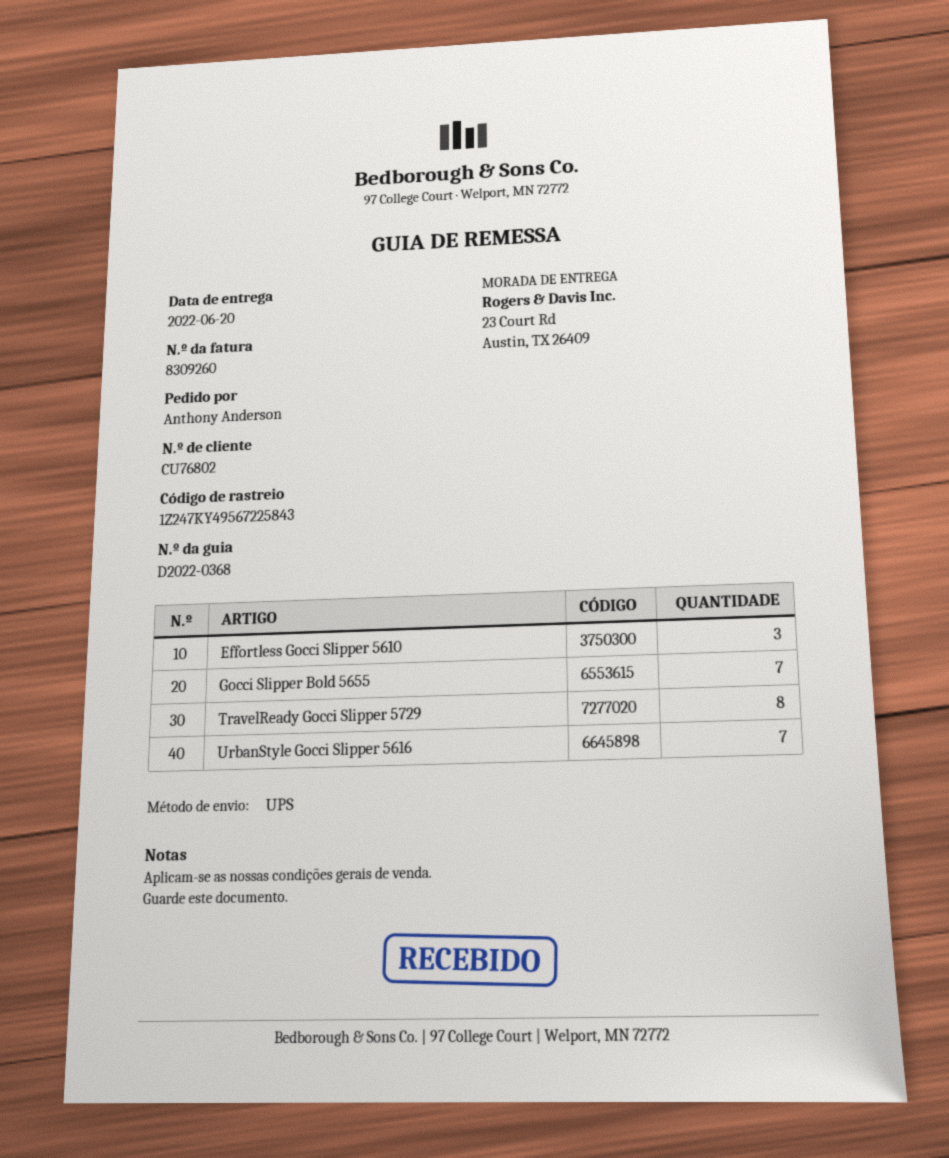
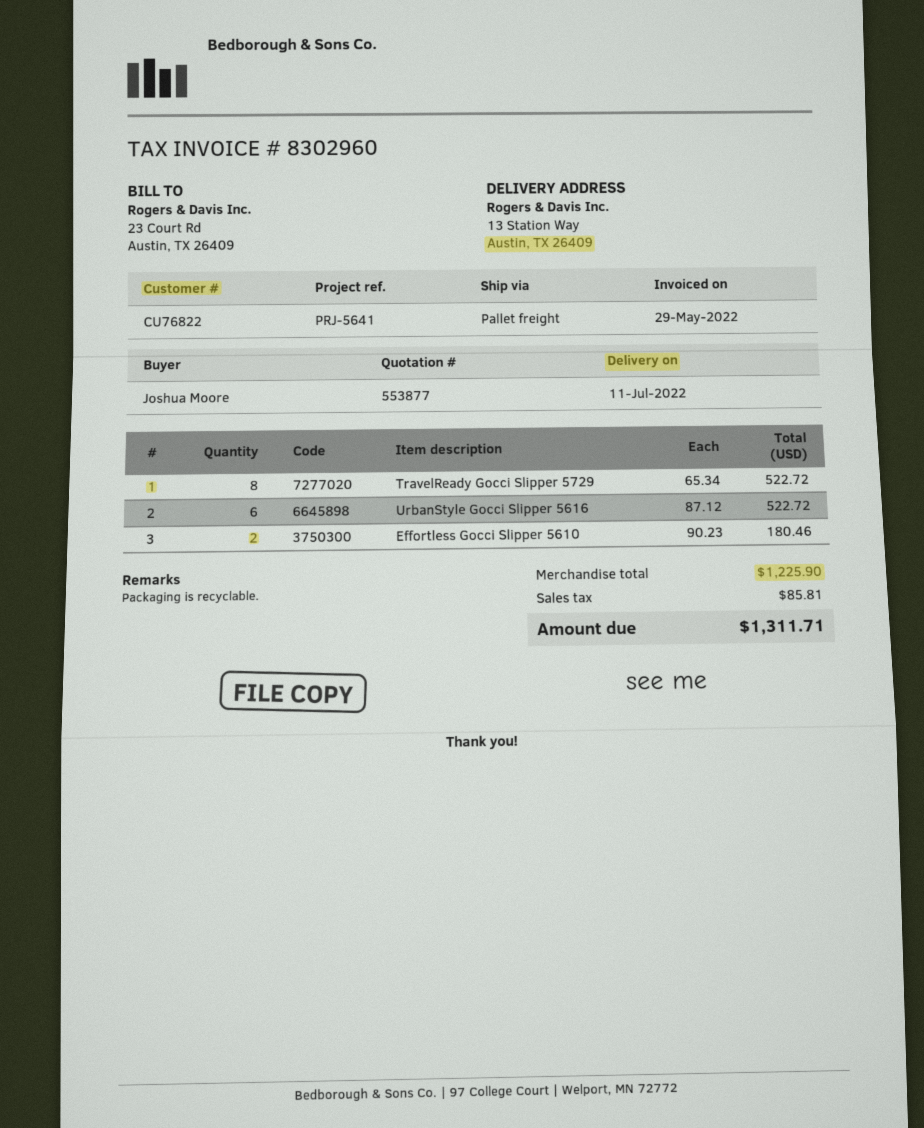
delivery date: 2022-06-20 -> 2022-07-11
invoice number: 8309260 -> 8302960
customer number: CU76802 -> CU76822
ordered by: Anthony Anderson -> Joshua Moore
shipping method: UPS -> pallet freight
ship to: 23 Court Rd, Austin, TX 26409 -> 13 Station Way, Austin, TX 26409
Effortless Gocci Slipper 5610: 3 -> 2
Gocci Slipper Bold 5655: 7 -> none
UrbanStyle Gocci Slipper 5616: 7 -> 6

